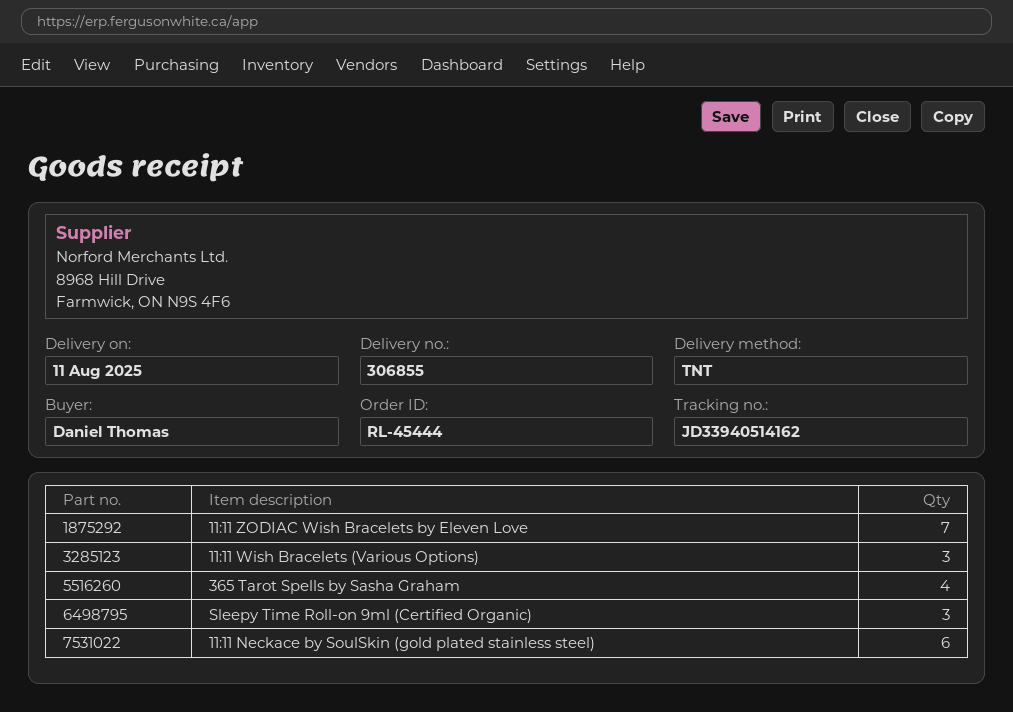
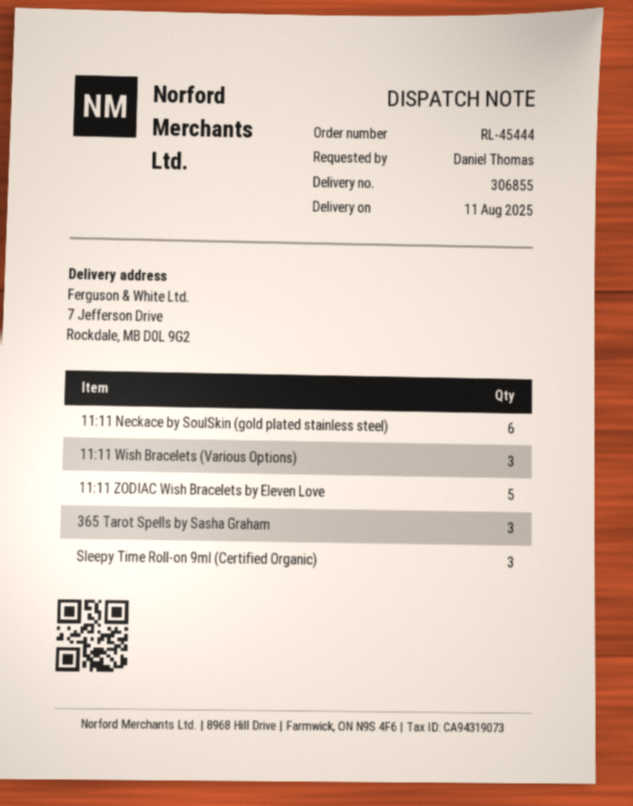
11:11 ZODIAC Wish Bracelets by Eleven Love: 7 -> 5
365 Tarot Spells by Sasha Graham: 4 -> 3

